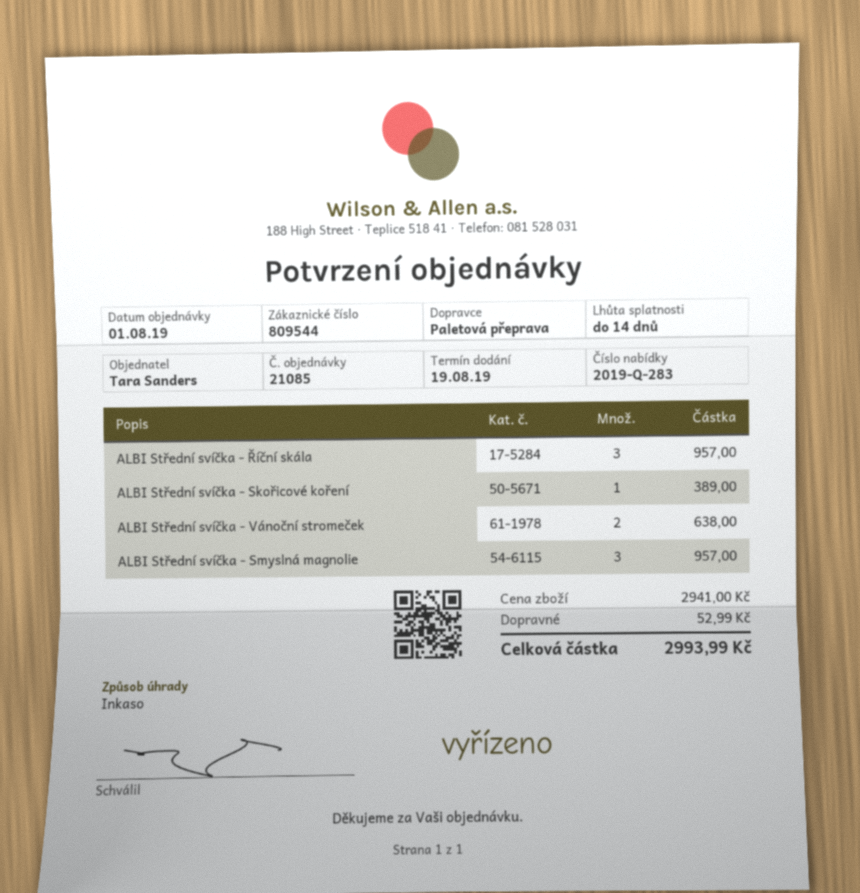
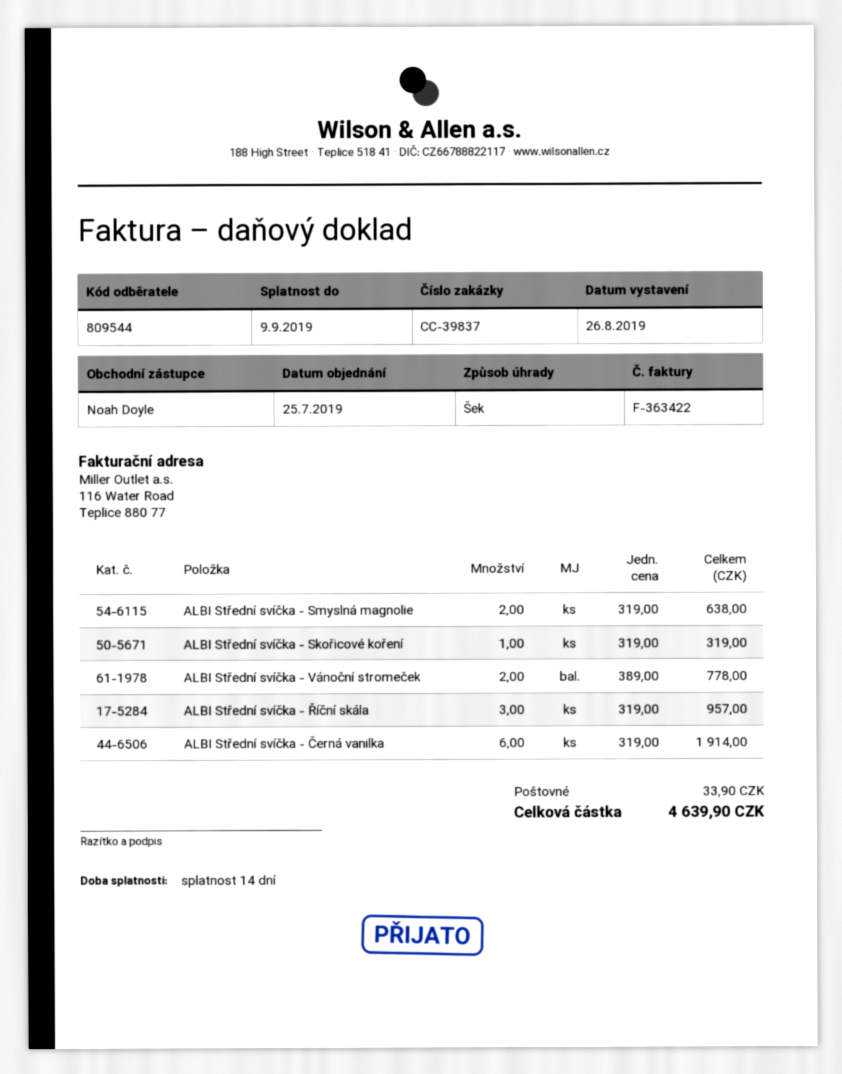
order date: 2019-08-01 -> 2019-07-25
payment method: direct debit -> cheque
ALBI Střední svíčka - Skořicové koření: 1 for 389.00 -> 1 for 319.00
ALBI Střední svíčka - Vánoční stromeček: 2 for 638.00 -> 2 for 778.00
ALBI Střední svíčka - Smyslná magnolie: 3 for 957.00 -> 2 for 638.00
ALBI Střední svíčka - Černá vanilka: none -> 6 for 1914.00
shipping: 52.99 -> 33.90
total: 2993.99 -> 4639.90

